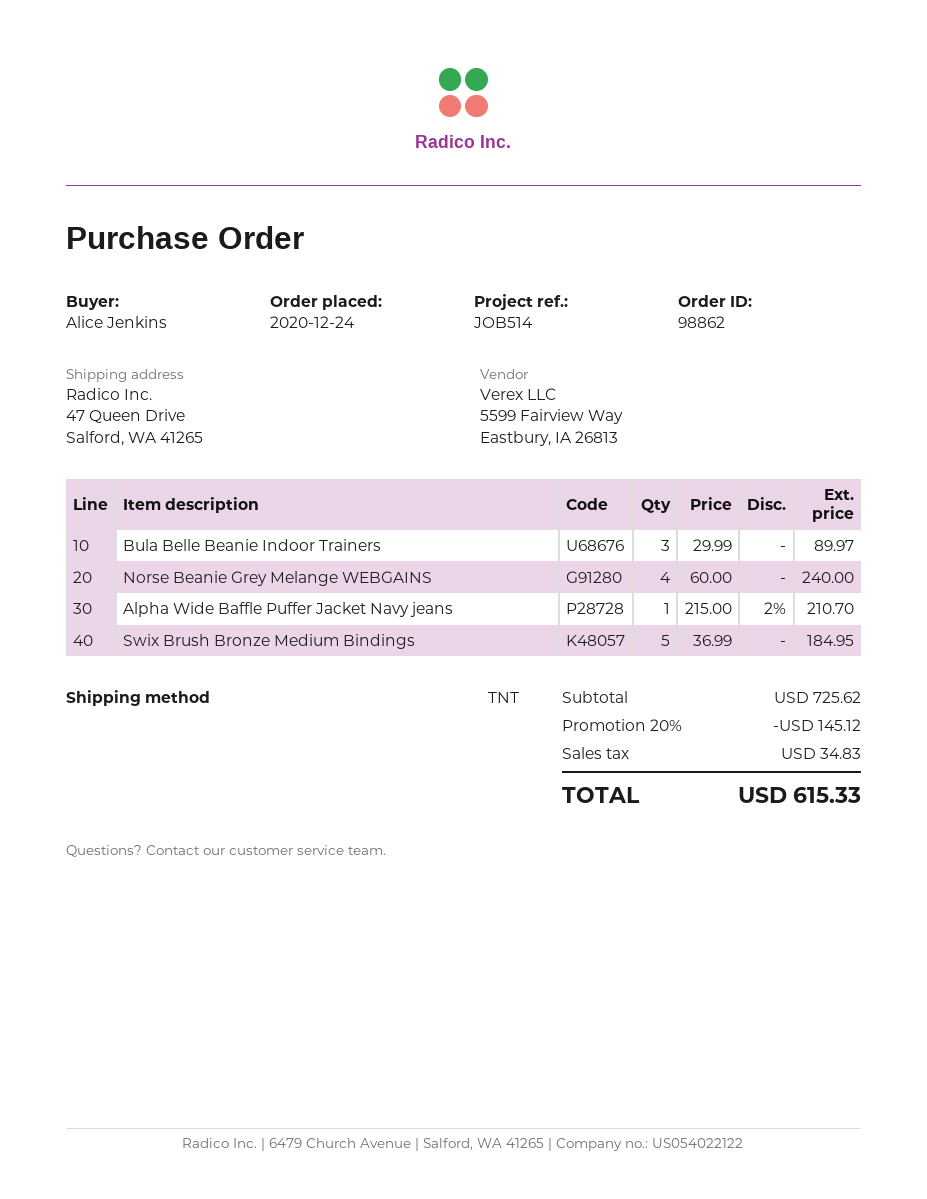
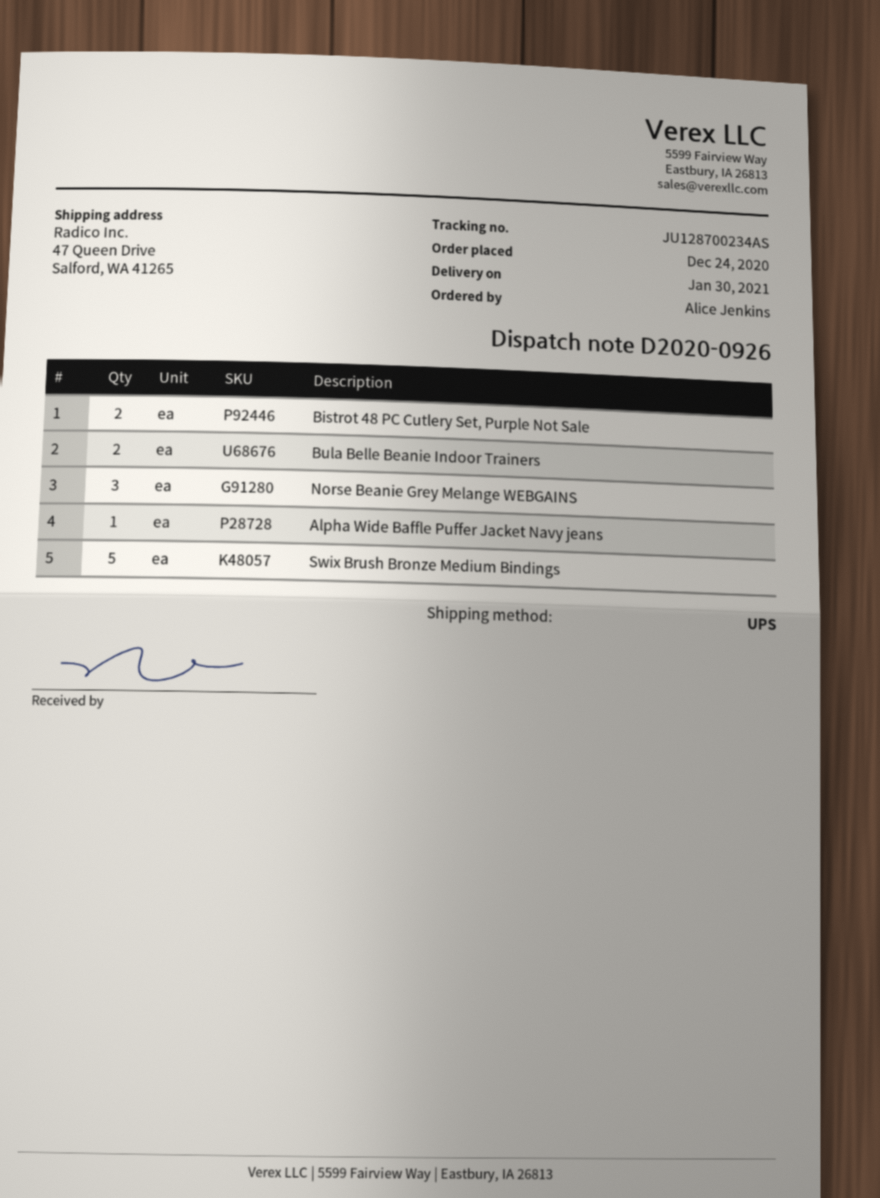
shipping method: TNT -> UPS
Bula Belle Beanie Indoor Trainers: 3 -> 2
Norse Beanie Grey Melange WEBGAINS: 4 -> 3
Bistrot 48 PC Cutlery Set, Purple Not Sale: none -> 2

